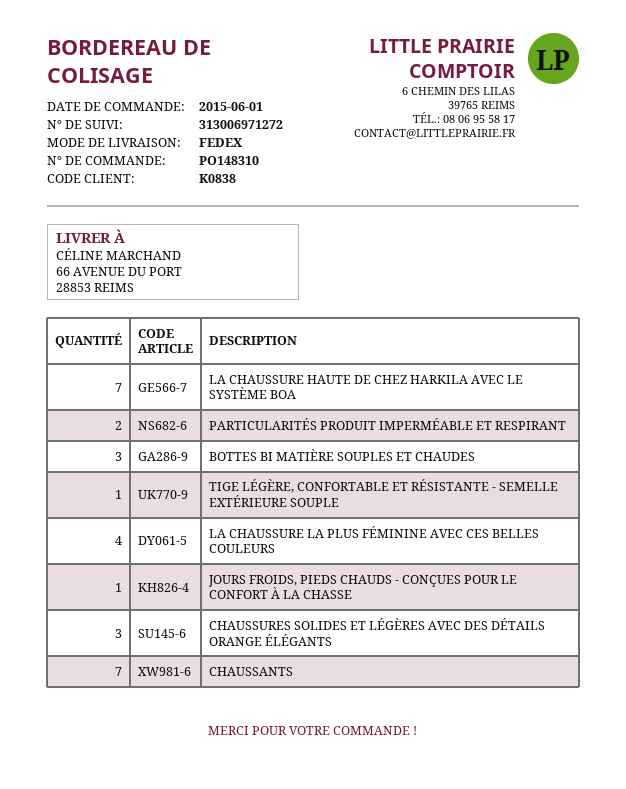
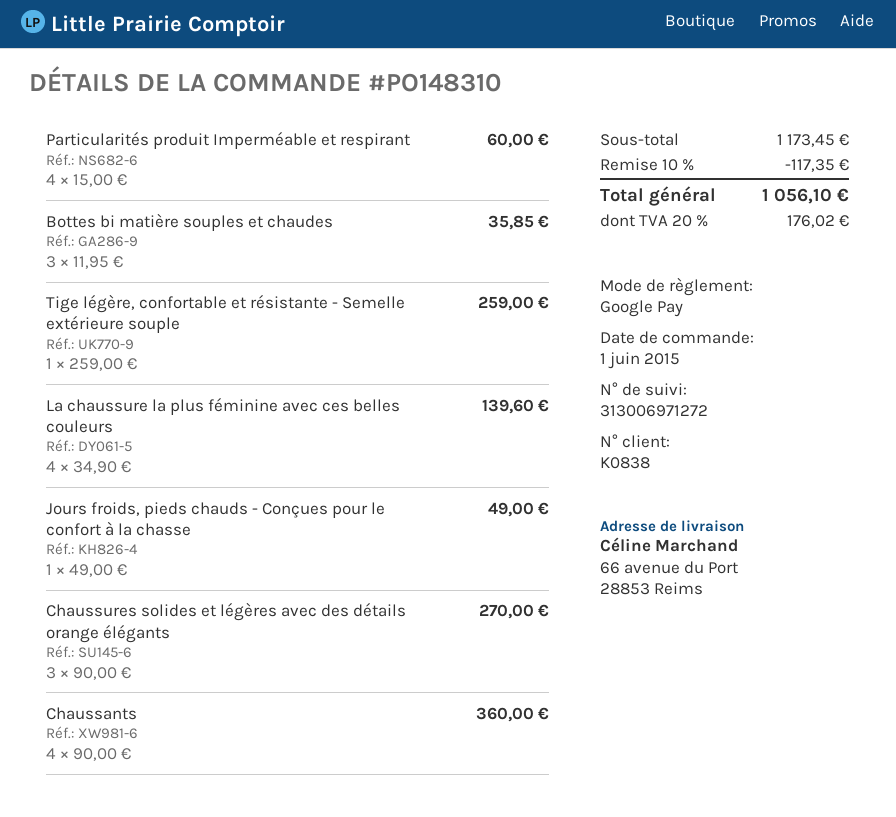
LA CHAUSSURE HAUTE DE CHEZ HARKILA AVEC LE SYSTÈME BOA: 7 -> none
PARTICULARITÉS PRODUIT IMPERMÉABLE ET RESPIRANT: 2 -> 4
CHAUSSANTS: 7 -> 4

